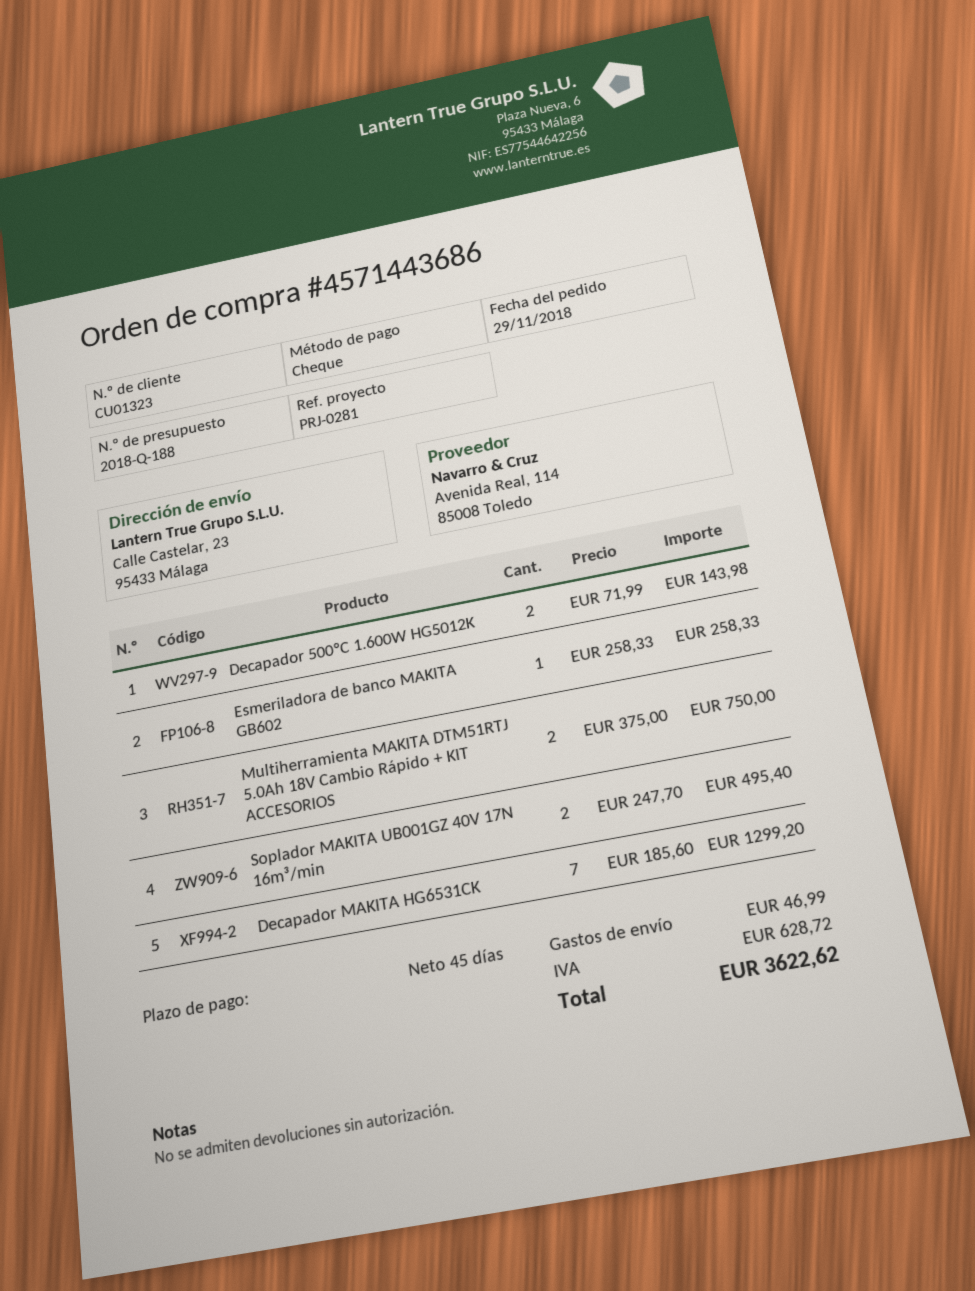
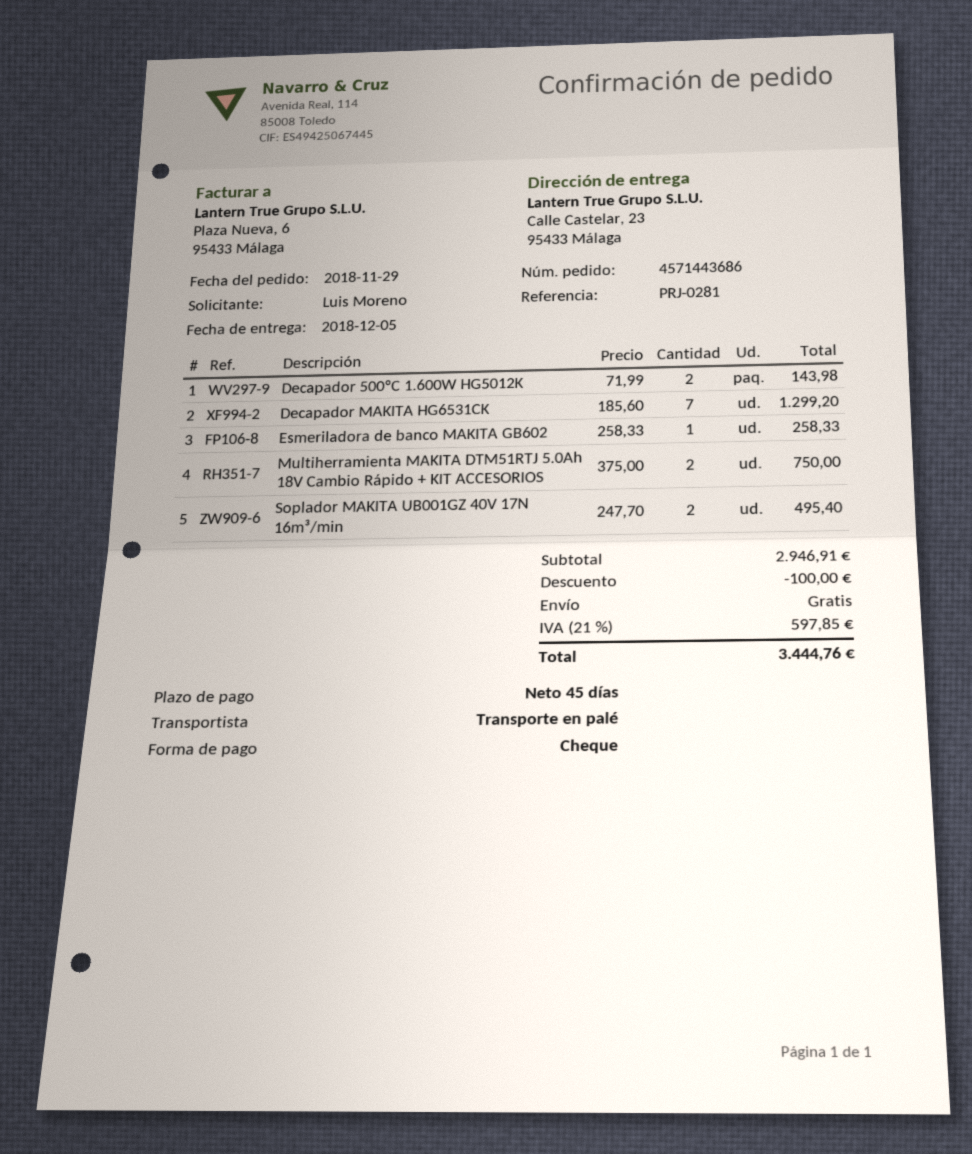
discount: none -> 100.00
shipping: 46.99 -> 0.00
tax: 628.72 -> 597.85
total: 3622.62 -> 3444.76

